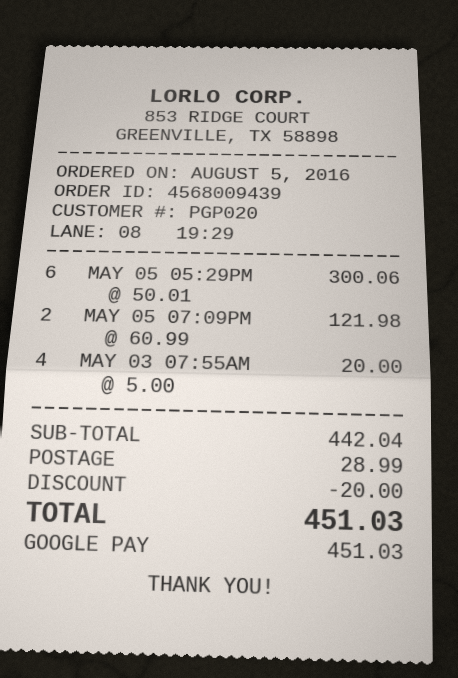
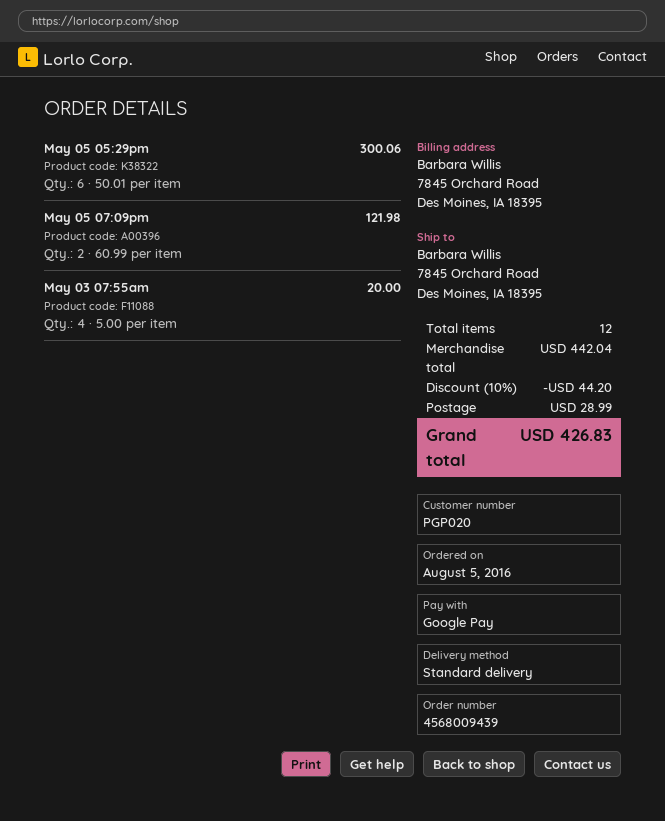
discount: 20.00 -> 44.20
total: 451.03 -> 426.83

